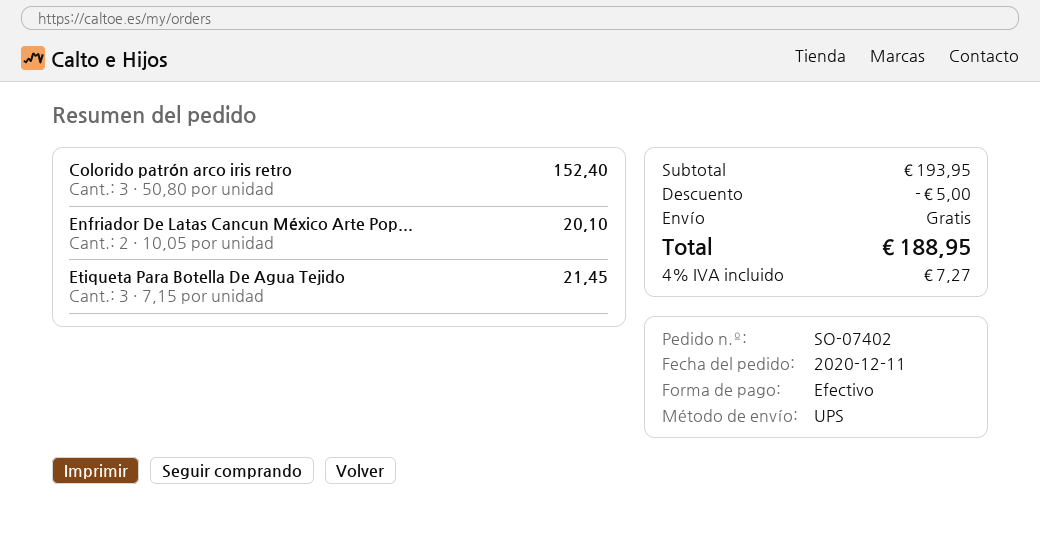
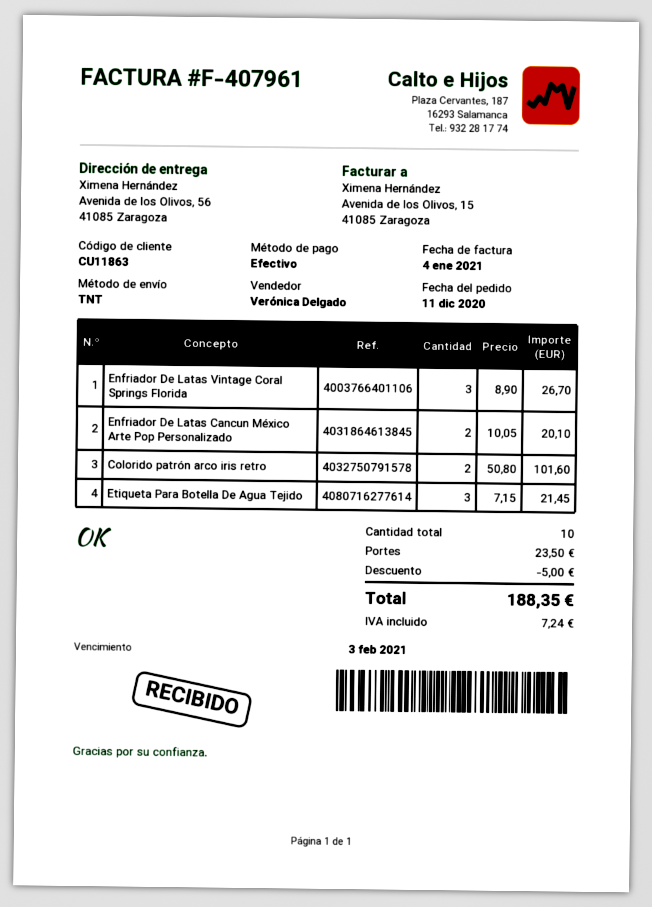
shipping method: UPS -> TNT
Colorido patrón arco iris retro: 3 x 50.80 = 152.40 -> 2 x 50.80 = 101.60
Enfriador De Latas Vintage Coral Springs Florida: none -> 3 x 8.90 = 26.70
shipping: 0.00 -> 23.50
tax: 7.27 -> 7.24
total: 188.95 -> 188.35

